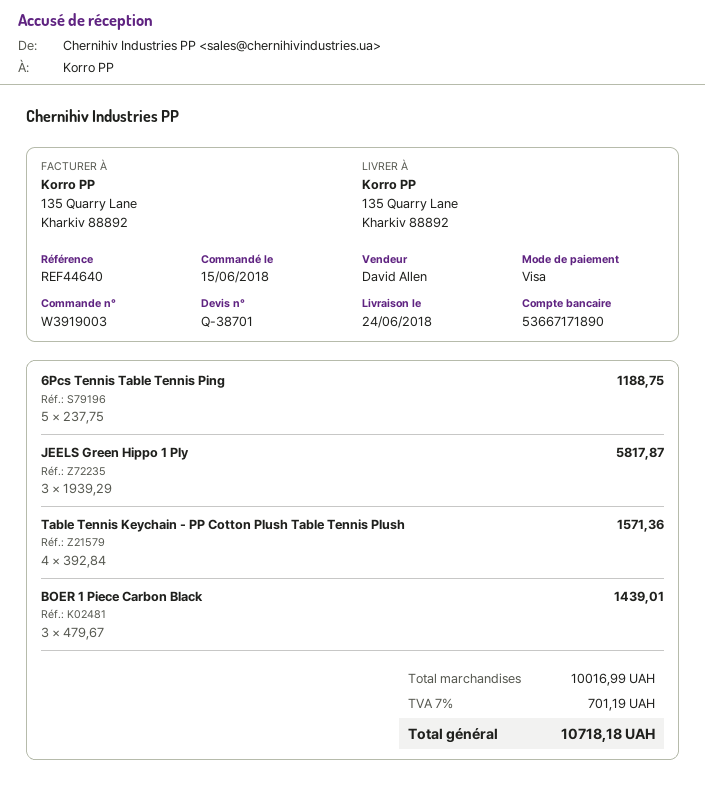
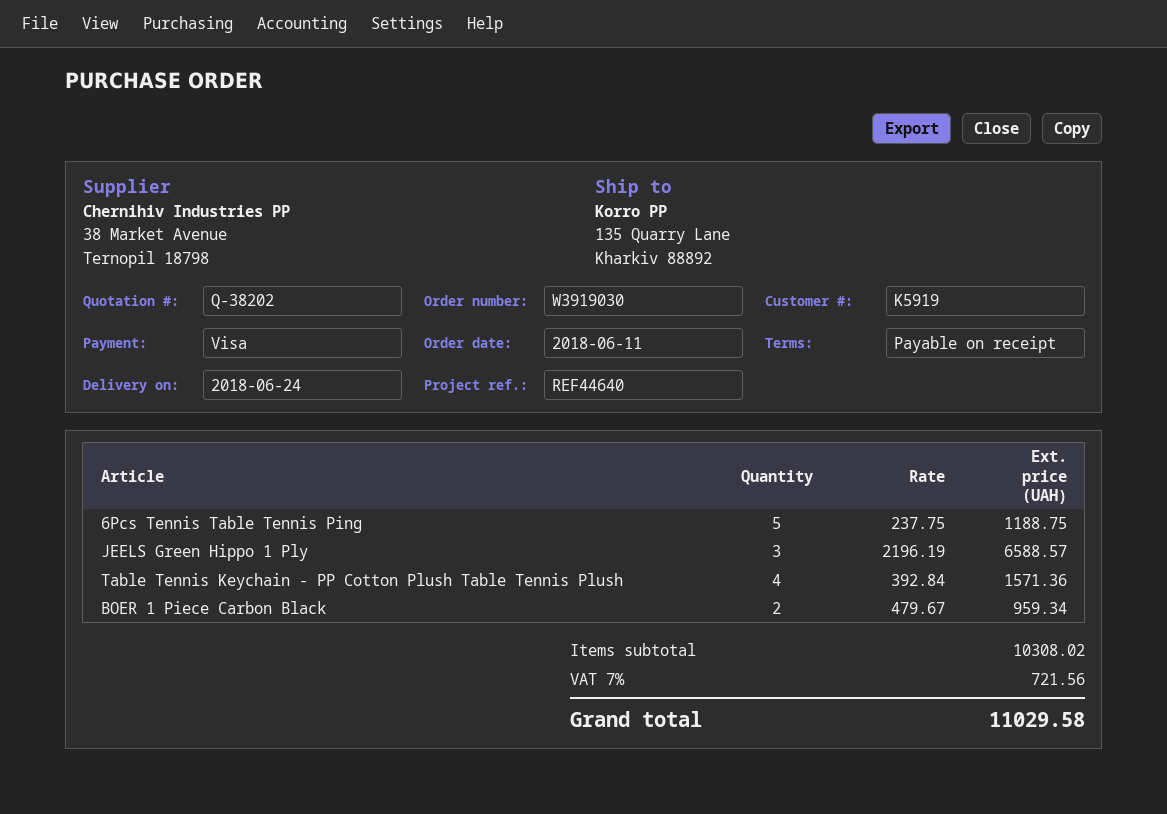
quote number: Q-38701 -> Q-38202
order number: W3919003 -> W3919030
order date: 2018-06-15 -> 2018-06-11
JEELS Green Hippo 1 Ply: 3 x 1939.29 = 5817.87 -> 3 x 2196.19 = 6588.57
BOER 1 Piece Carbon Black: 3 x 479.67 = 1439.01 -> 2 x 479.67 = 959.34
subtotal: 10016.99 -> 10308.02
tax: 7% = 701.19 -> 7% = 721.56
total: 10718.18 -> 11029.58

